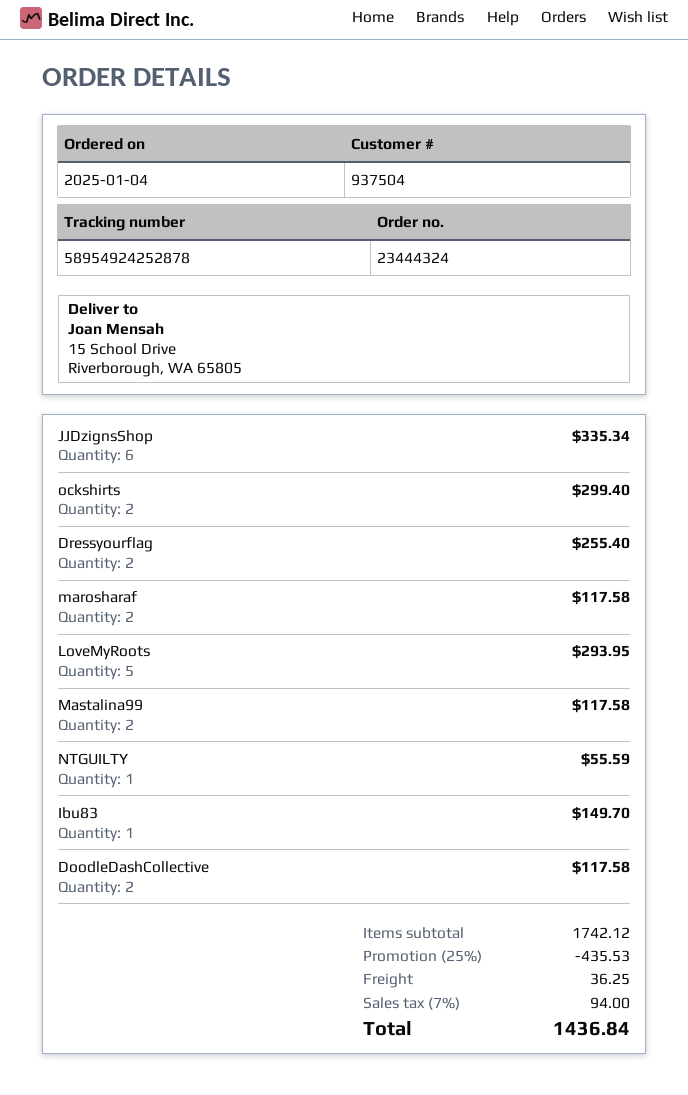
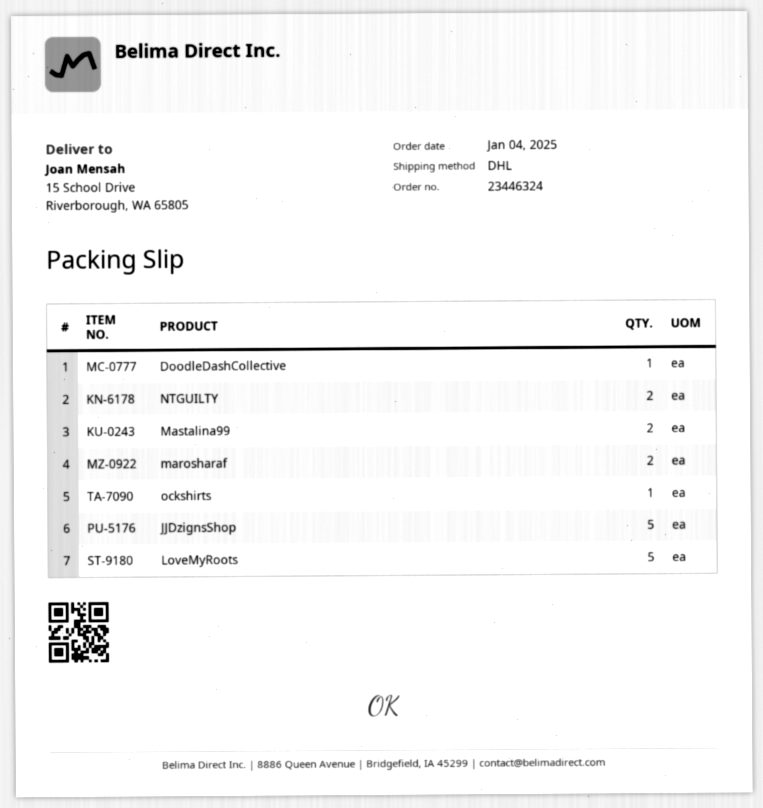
order number: 23444324 -> 23446324
JJDzignsShop: 6 -> 5
ockshirts: 2 -> 1
Dressyourflag: 2 -> none
NTGUILTY: 1 -> 2
Ibu83: 1 -> none
DoodleDashCollective: 2 -> 1

